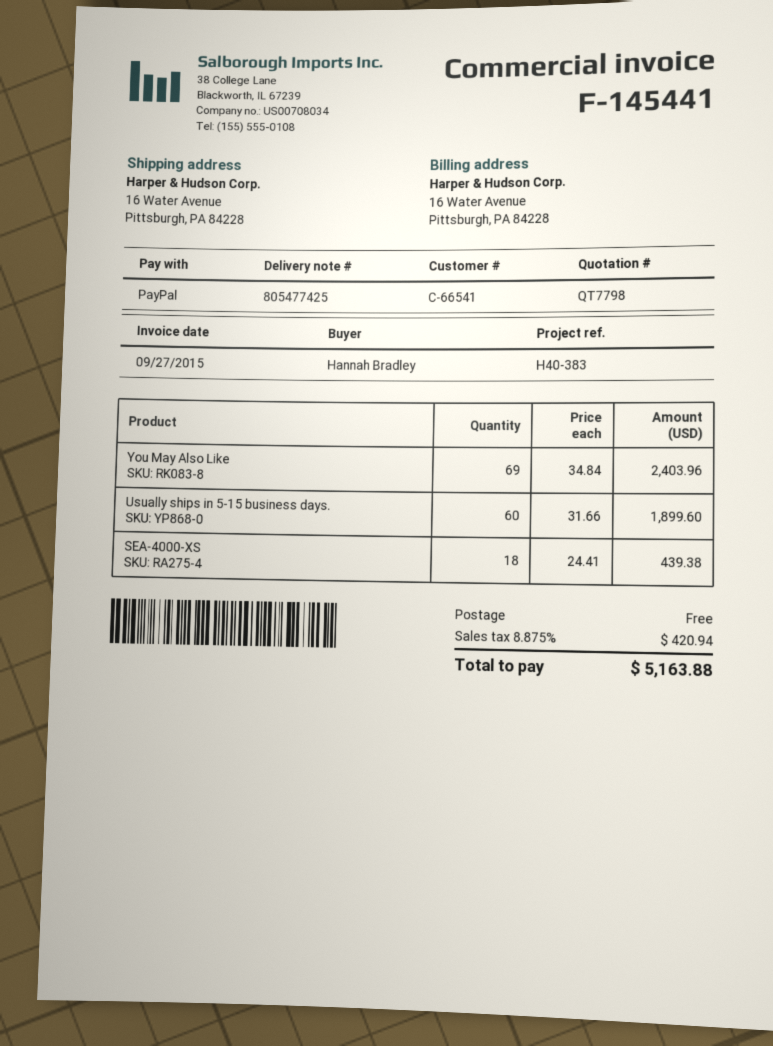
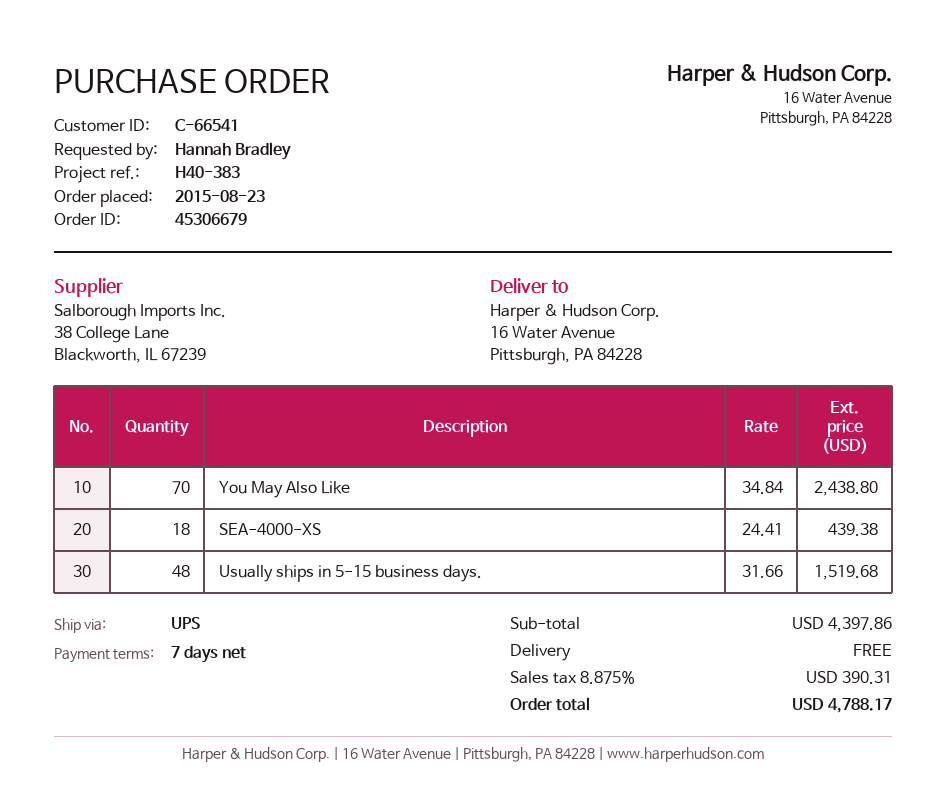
You May Also Like: 69 x 34.84 = 2403.96 -> 70 x 34.84 = 2438.80
Usually ships in 5-15 business days.: 60 x 31.66 = 1899.60 -> 48 x 31.66 = 1519.68
tax: 8.875% = 420.94 -> 8.875% = 390.31
total: 5163.88 -> 4788.17

